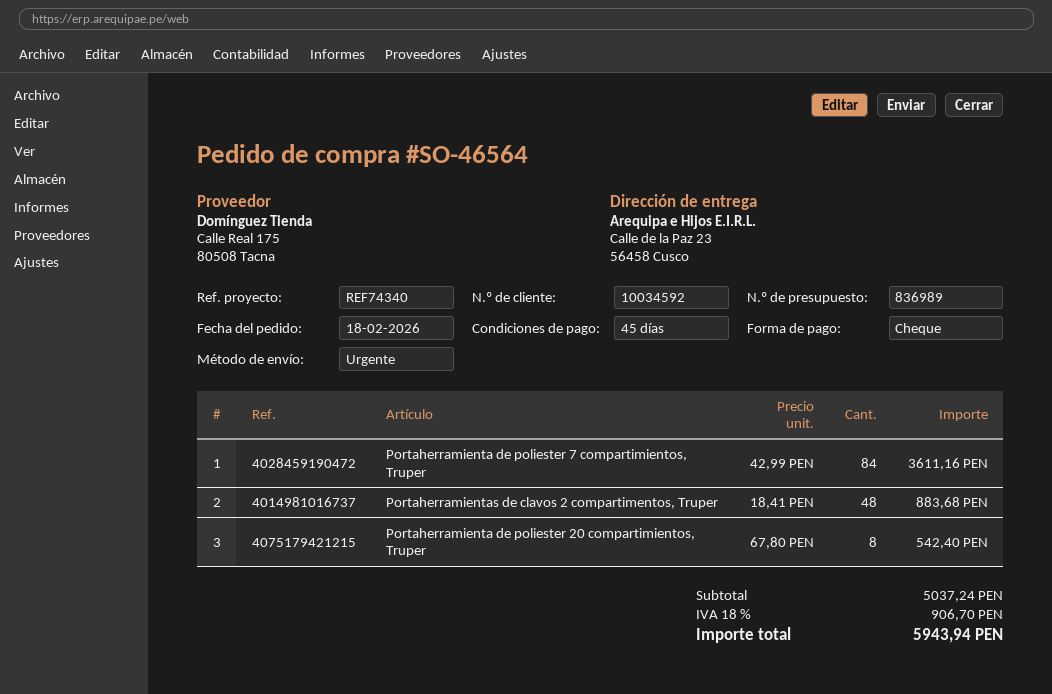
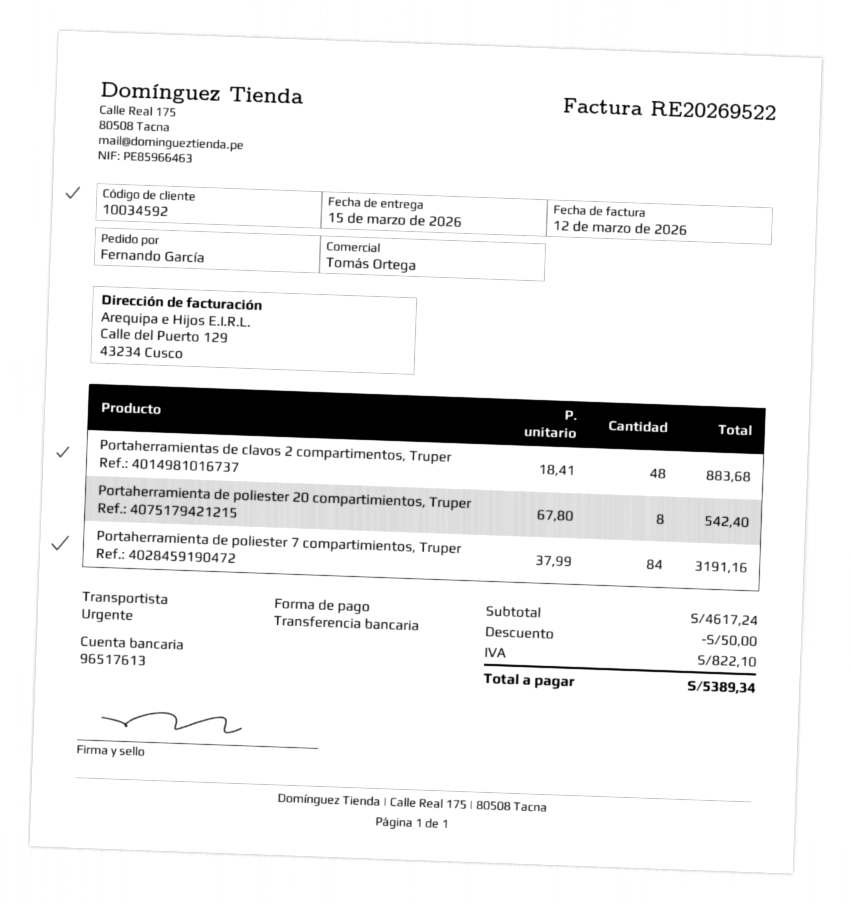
payment method: cheque -> bank transfer
Portaherramienta de poliester 7 compartimientos, Truper: 84 x 42.99 = 3611.16 -> 84 x 37.99 = 3191.16
subtotal: 5037.24 -> 4617.24
discount: none -> 50.00
tax: 906.70 -> 822.10
total: 5943.94 -> 5389.34

